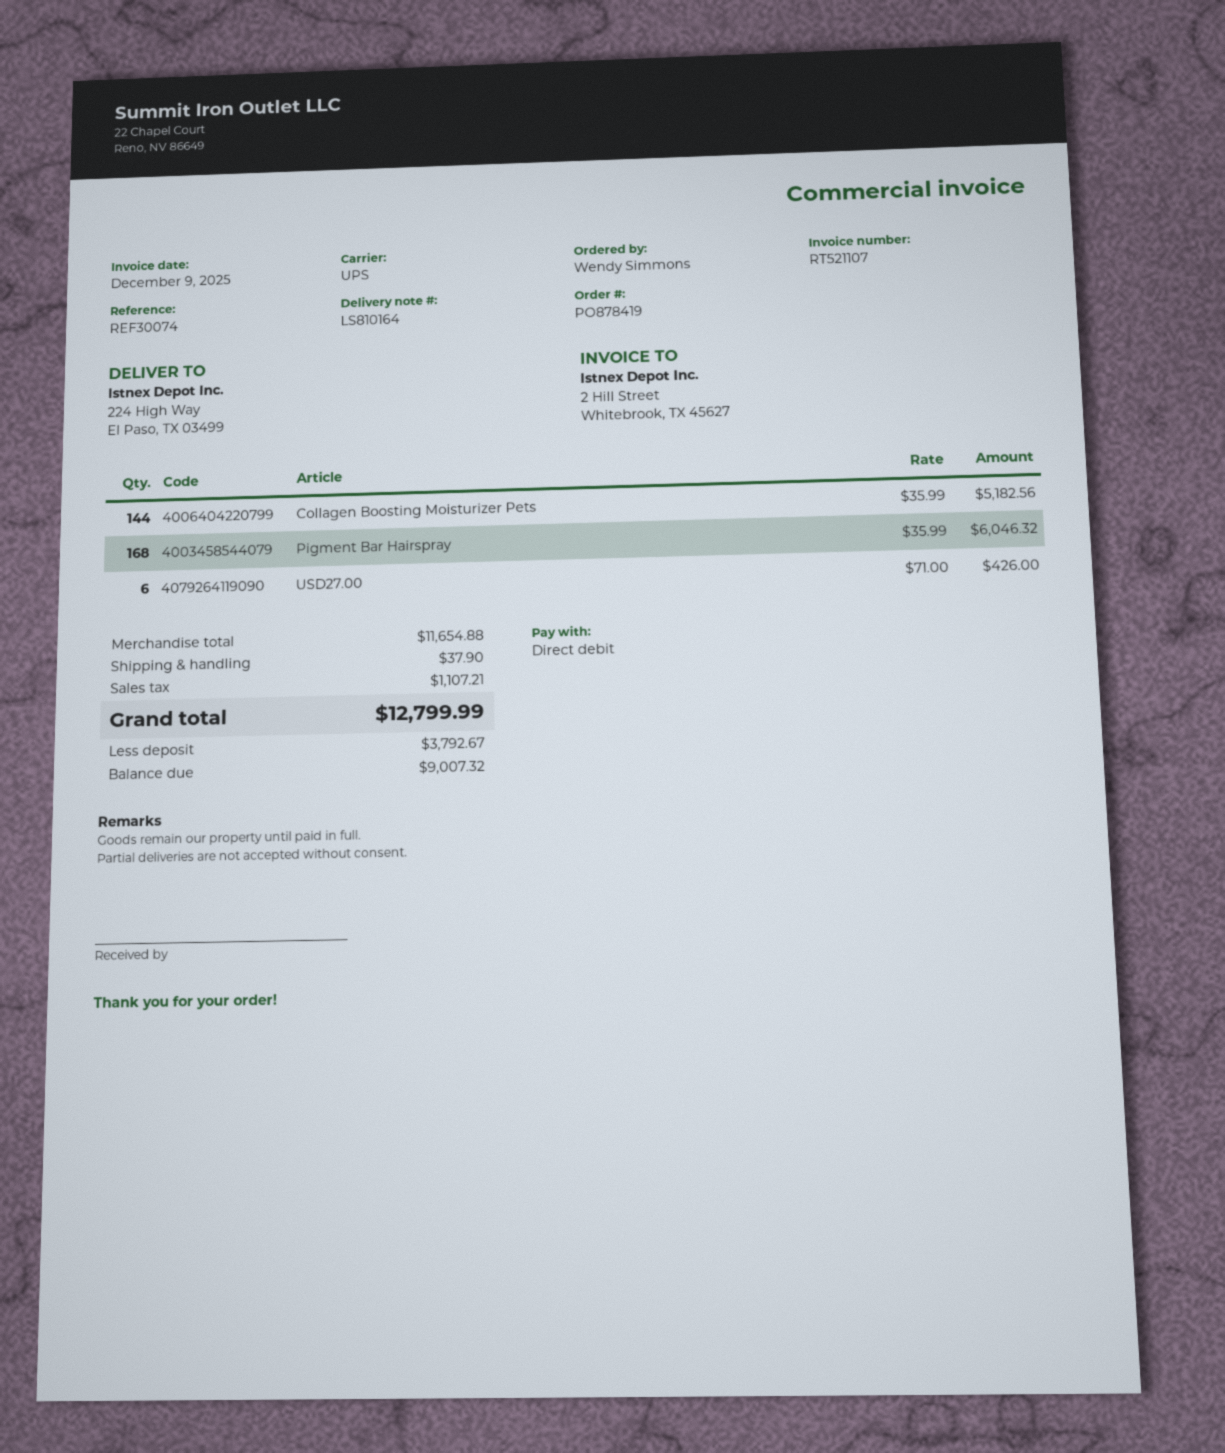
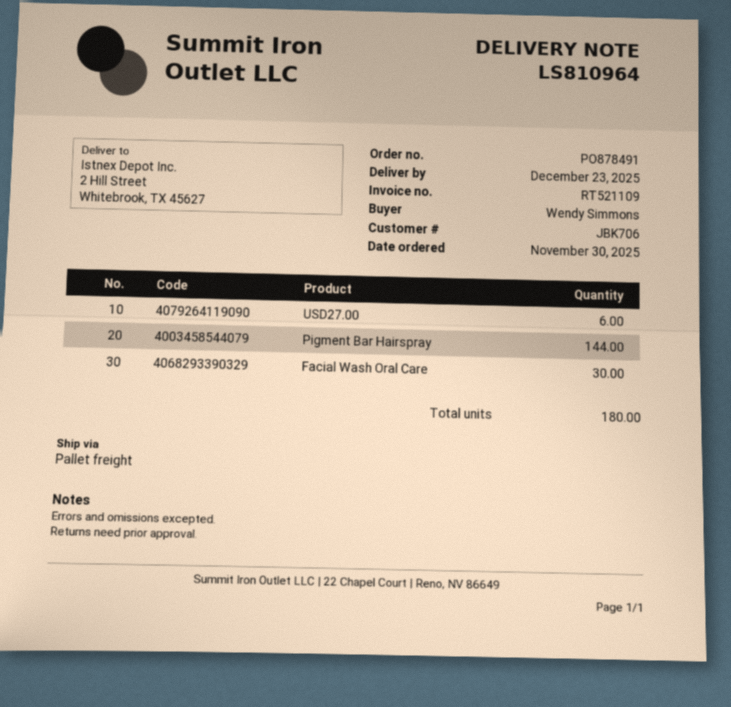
order number: PO878419 -> PO878491
delivery note number: LS810164 -> LS810964
invoice number: RT521107 -> RT521109
shipping method: UPS -> pallet freight
ship to: 224 High Way, El Paso, TX 03499 -> 2 Hill Street, Whitebrook, TX 45627
Collagen Boosting Moisturizer Pets: 144 -> none
Pigment Bar Hairspray: 168 -> 144
Facial Wash Oral Care: none -> 30

